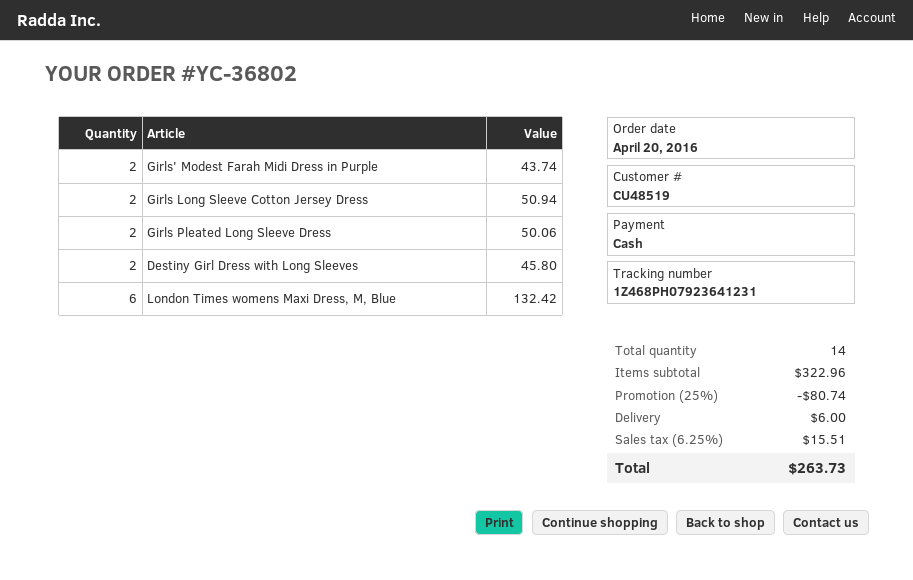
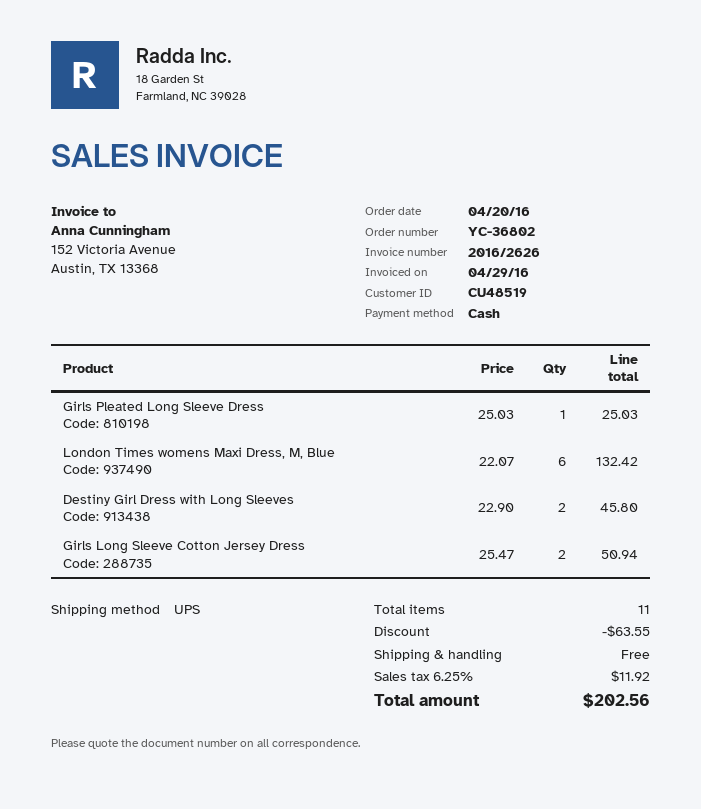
Girls' Modest Farah Midi Dress in Purple: 2 for 43.74 -> none
Girls Pleated Long Sleeve Dress: 2 for 50.06 -> 1 for 25.03
total quantity: 14 -> 11
discount: 80.74 -> 63.55
shipping: 6.00 -> 0.00
tax: 6.25% = 15.51 -> 6.25% = 11.92
total: 263.73 -> 202.56

